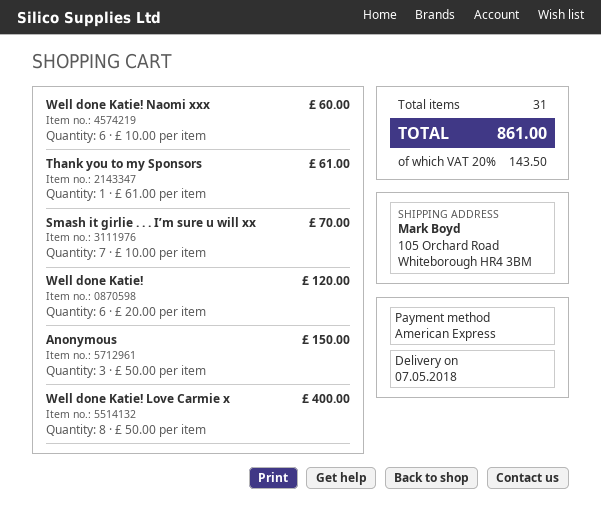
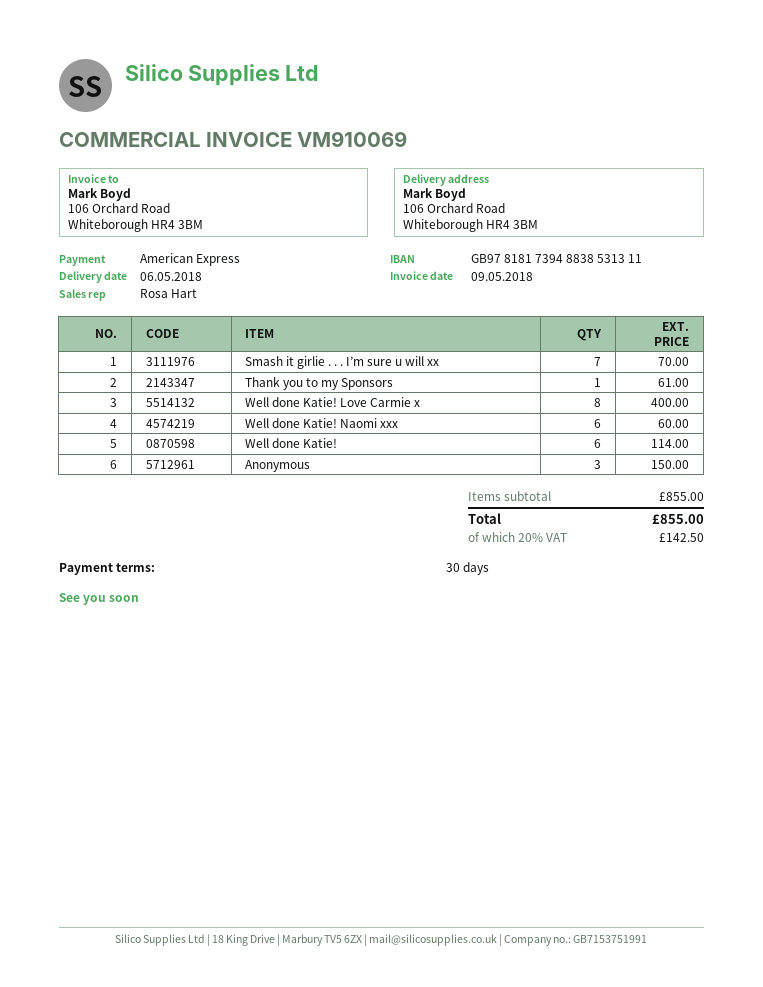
delivery date: 2018-05-07 -> 2018-05-06
ship to: 105 Orchard Road, Whiteborough HR4 3BM -> 106 Orchard Road, Whiteborough HR4 3BM
Well done Katie!: 6 for 120.00 -> 6 for 114.00
tax: 20% = 143.50 -> 20% = 142.50
total: 861.00 -> 855.00

